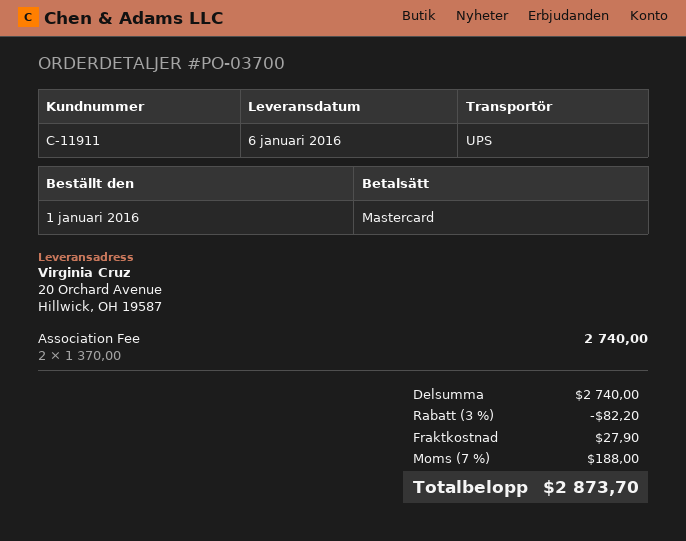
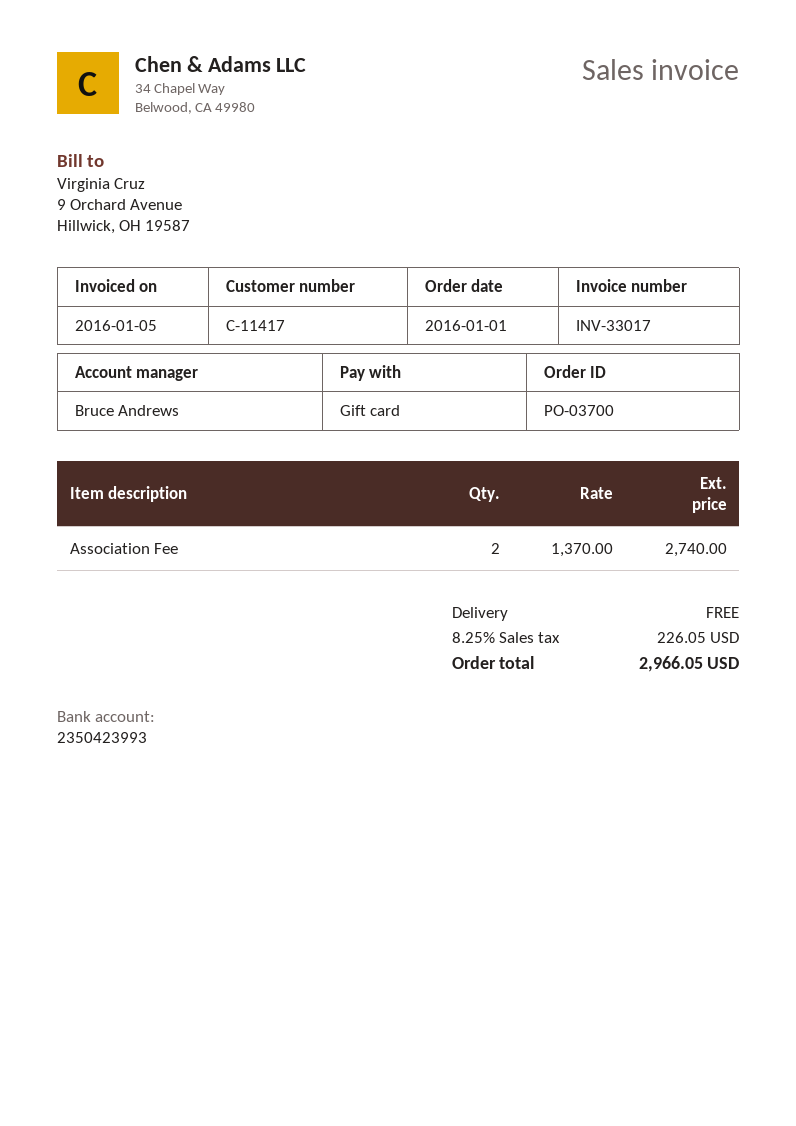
customer number: C-11911 -> C-11417
payment method: Mastercard -> gift card
discount: 3% = 82.20 -> none
shipping: 27.90 -> 0.00
tax: 7% = 188.00 -> 8.25% = 226.05
total: 2873.70 -> 2966.05

